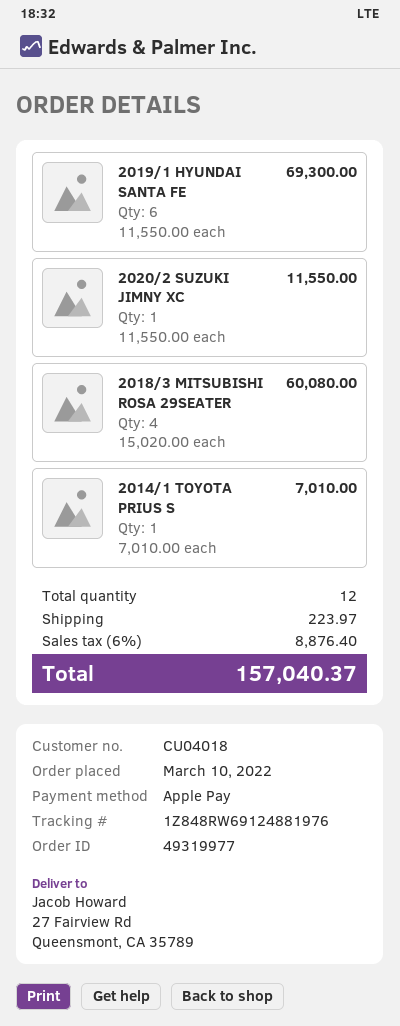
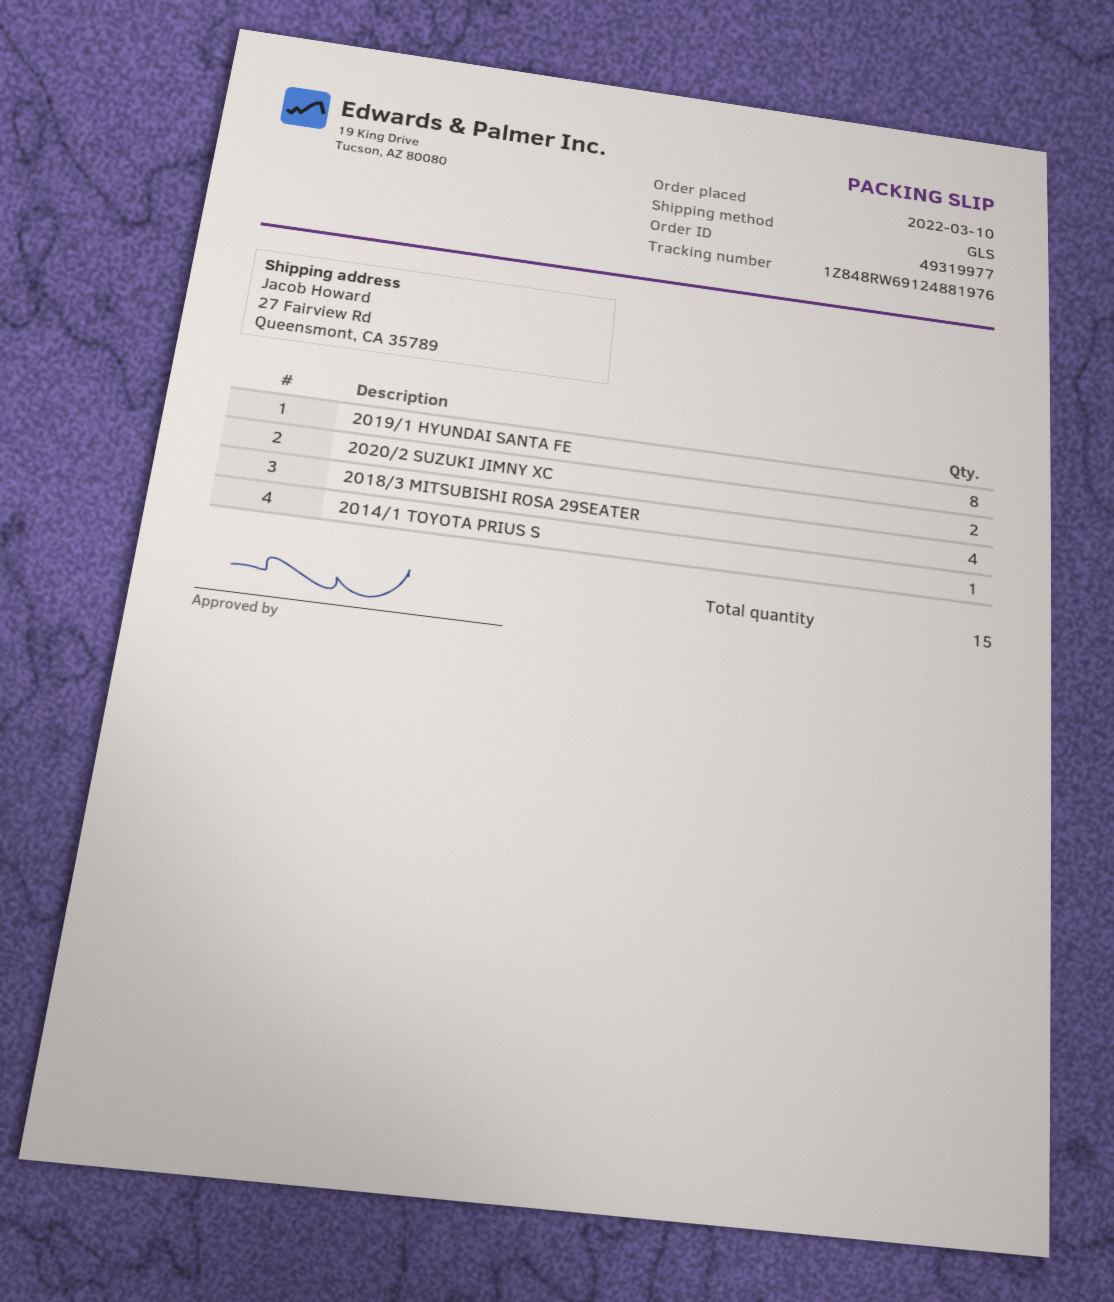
2019/1 HYUNDAI SANTA FE: 6 -> 8
2020/2 SUZUKI JIMNY XC: 1 -> 2
total quantity: 12 -> 15

